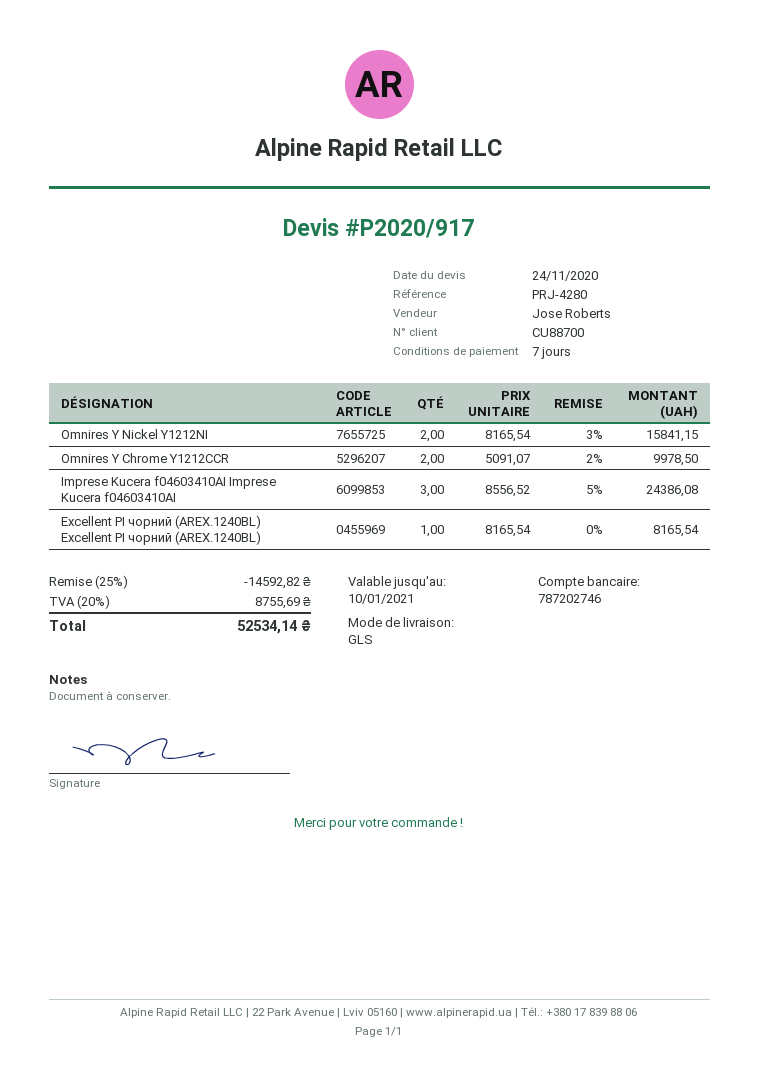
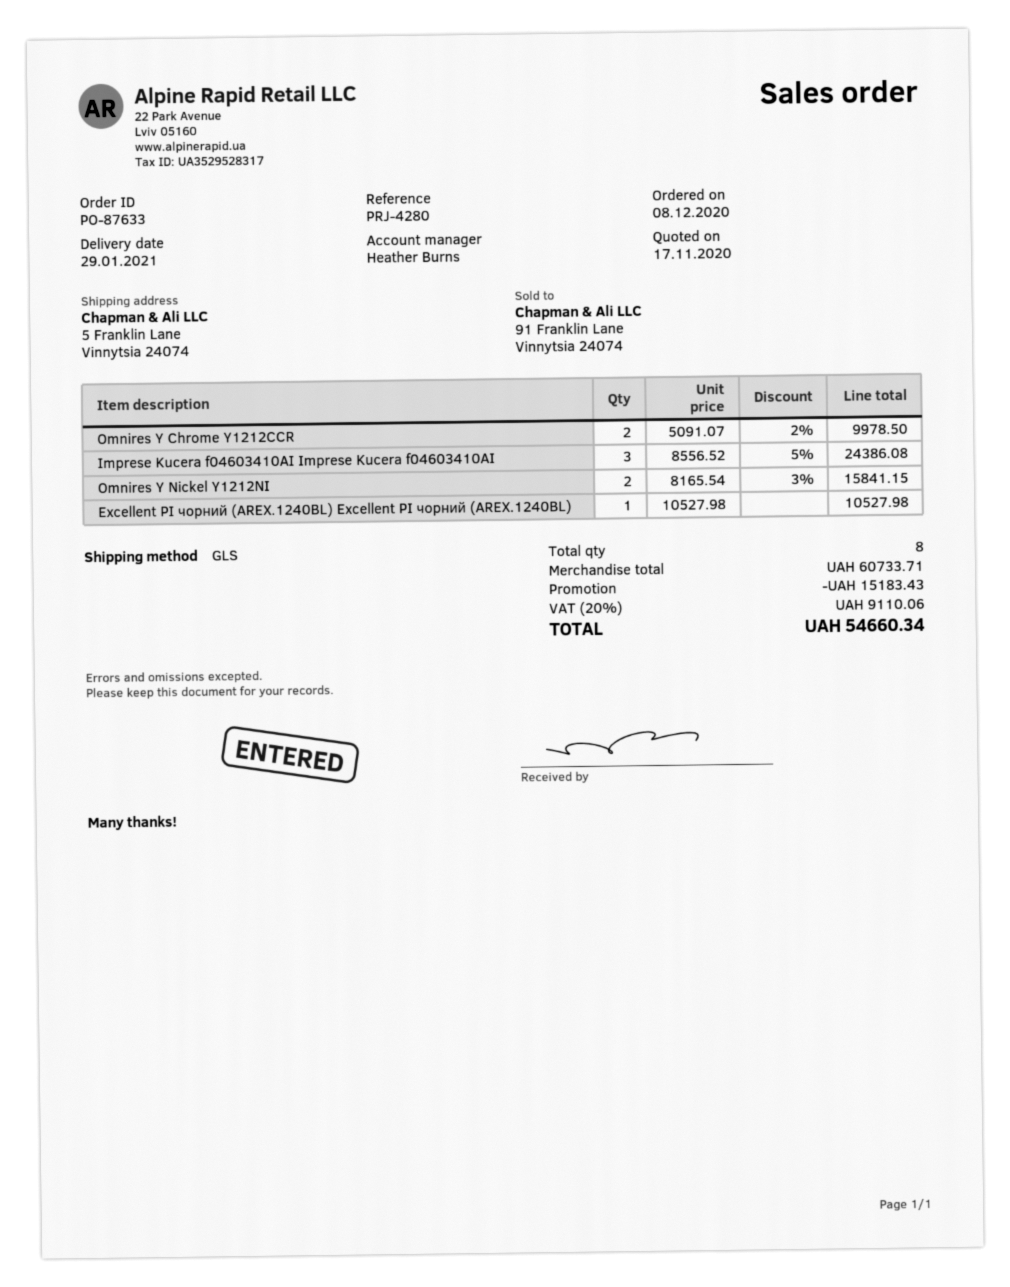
quote date: 2020-11-24 -> 2020-11-17
sales rep: Jose Roberts -> Heather Burns
Excellent PI чорний (AREX.1240BL) Excellent PI чорний (AREX.1240BL): 1 x 8165.54 = 8165.54 -> 1 x 10527.98 = 10527.98
discount: 14592.82 -> 15183.43
tax: 20% = 8755.69 -> 20% = 9110.06
total: 52534.14 -> 54660.34

